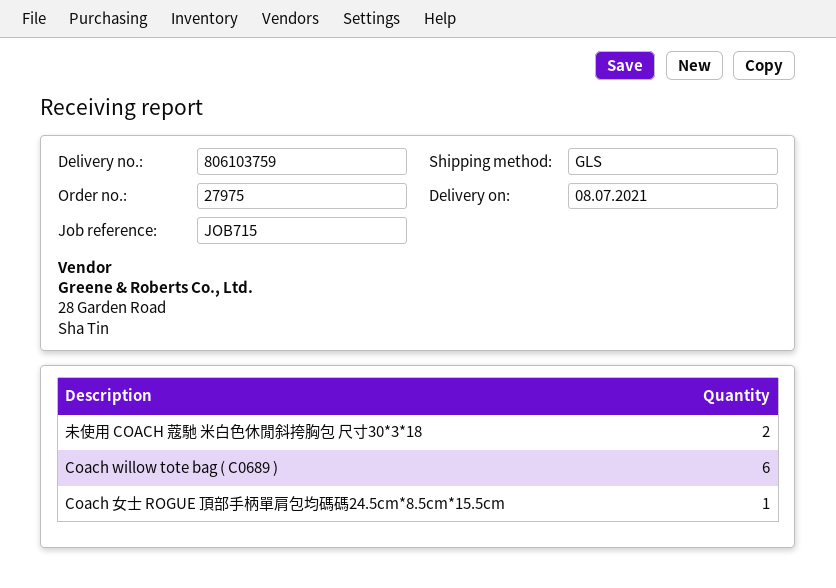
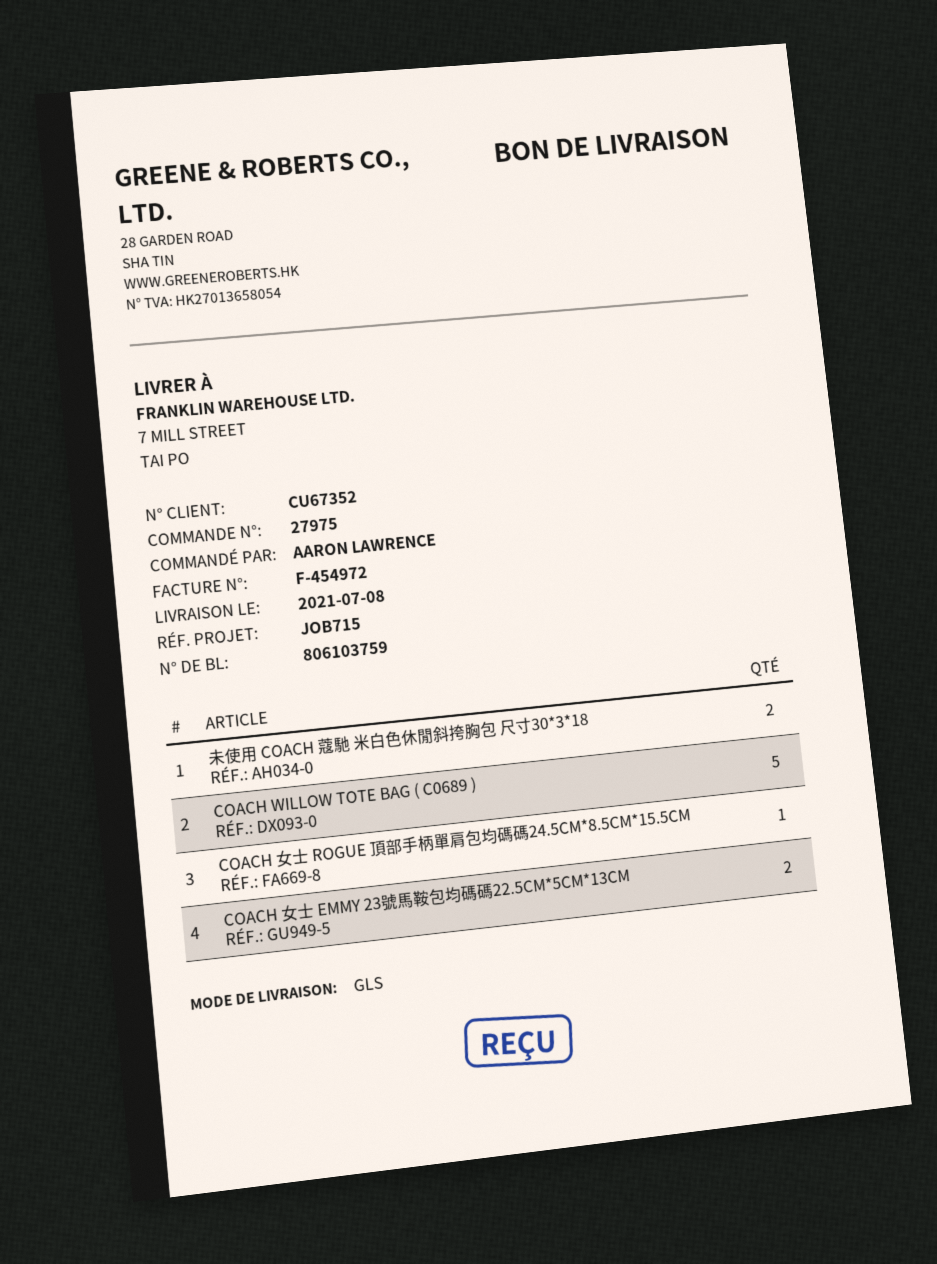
Coach willow tote bag ( C0689 ): 6 -> 5
COACH 女士 EMMY 23號馬鞍包均碼碼22.5CM*5CM*13CM: none -> 2

